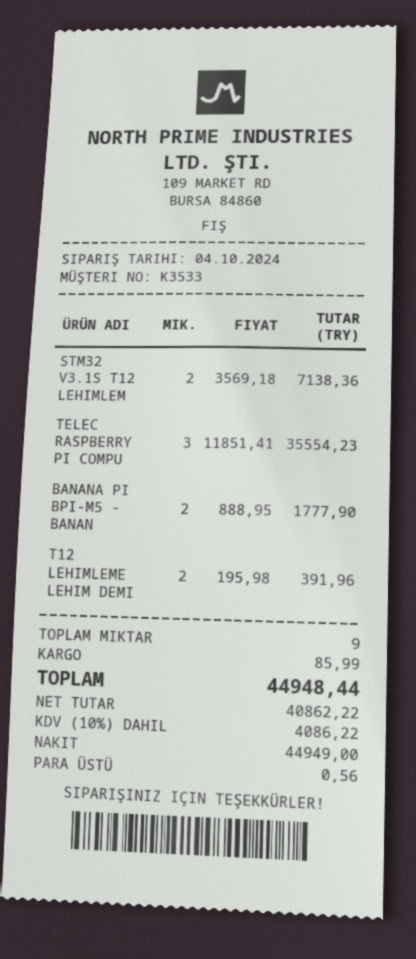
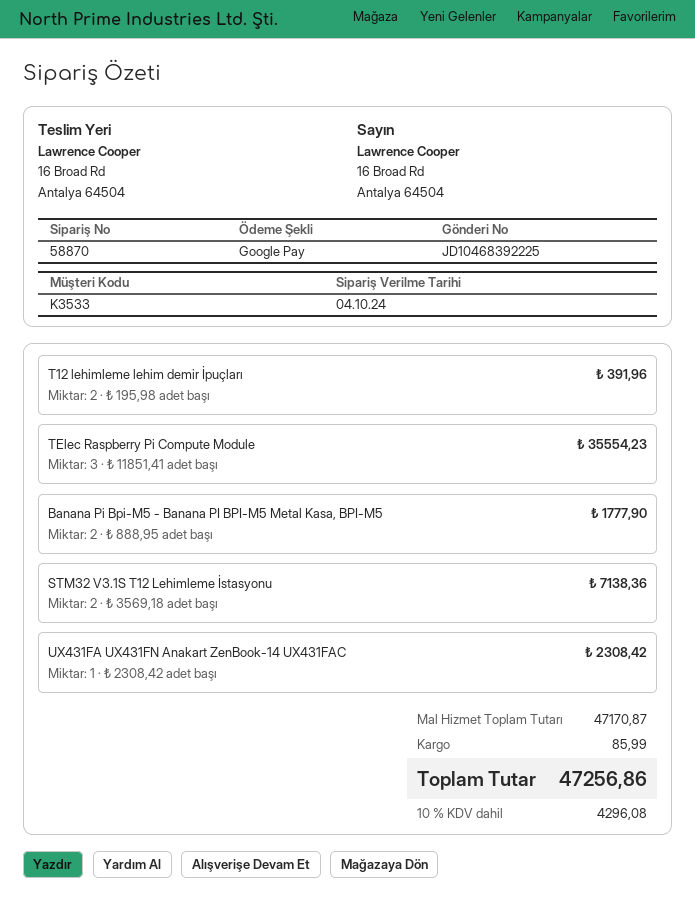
payment method: cash -> Google Pay
UX431FA UX431FN Anakart ZenBook-14 UX431FAC: none -> 1 x 2308.42 = 2308.42
tax: 10% = 4086.22 -> 10% = 4296.08
total: 44948.44 -> 47256.86

